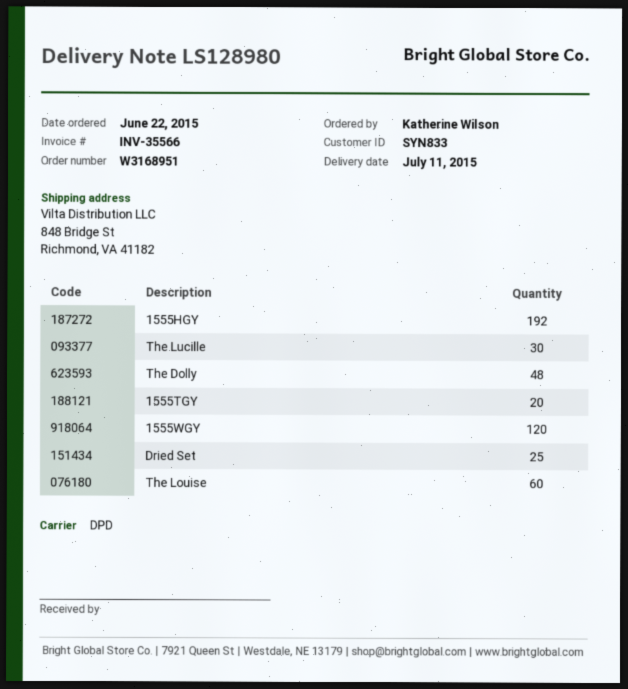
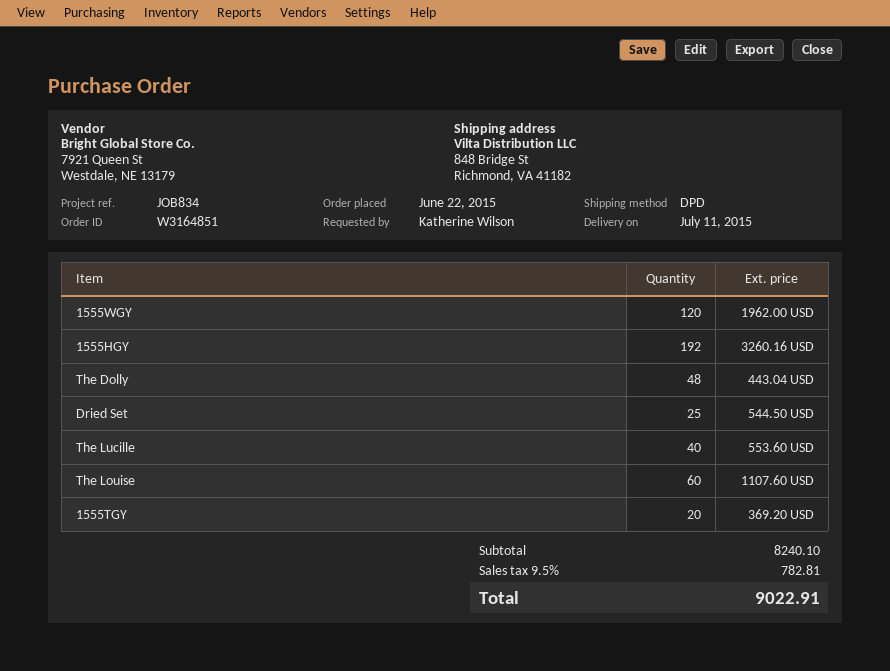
order number: W3168951 -> W3164851
The Lucille: 30 -> 40

